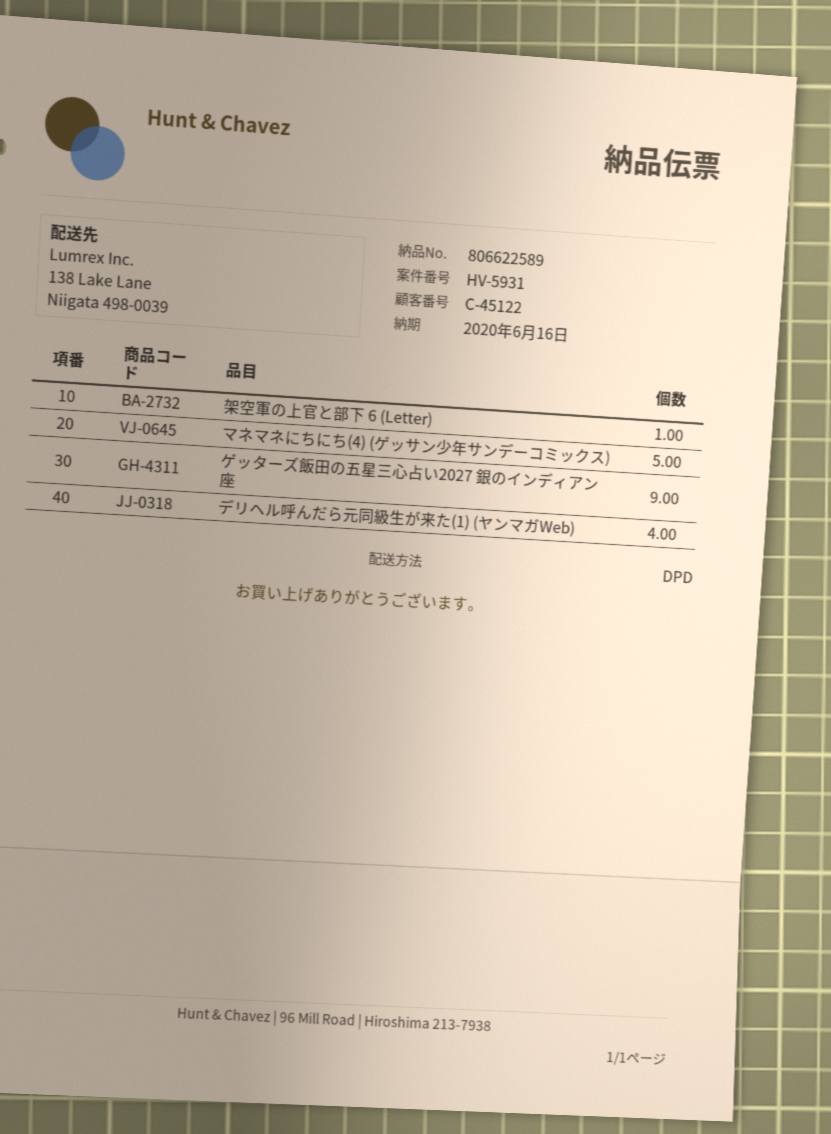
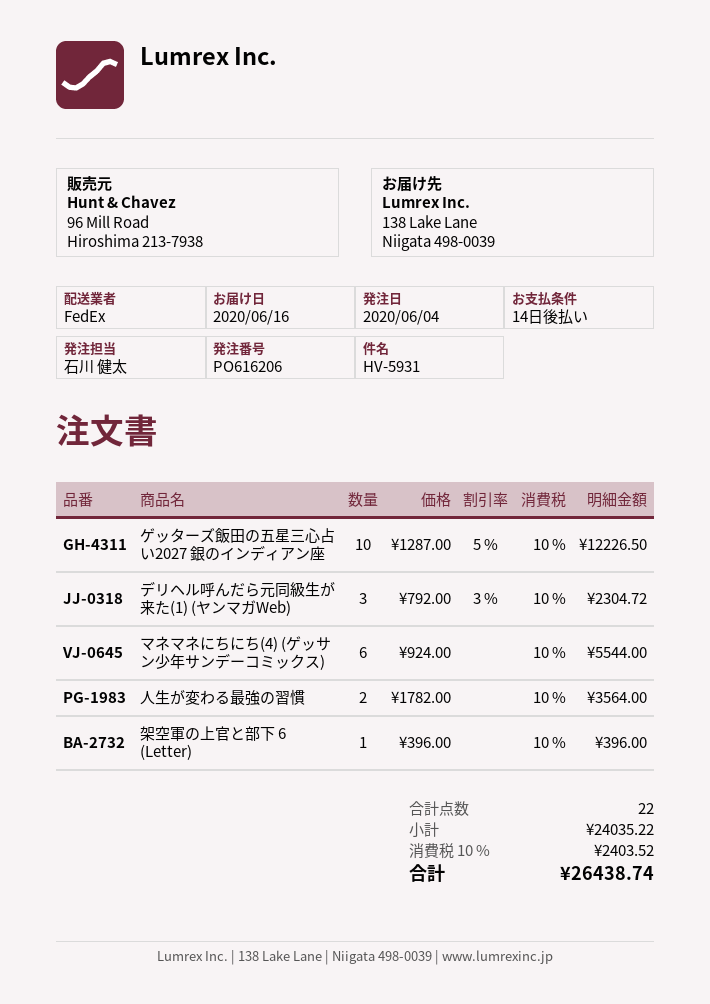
shipping method: DPD -> FedEx
マネマネにちにち(4) (ゲッサン少年サンデーコミックス): 5 -> 6
ゲッターズ飯田の五星三心占い2027 銀のインディアン座: 9 -> 10
デリヘル呼んだら元同級生が来た(1) (ヤンマガWeb): 4 -> 3
人生が変わる最強の習慣: none -> 2

